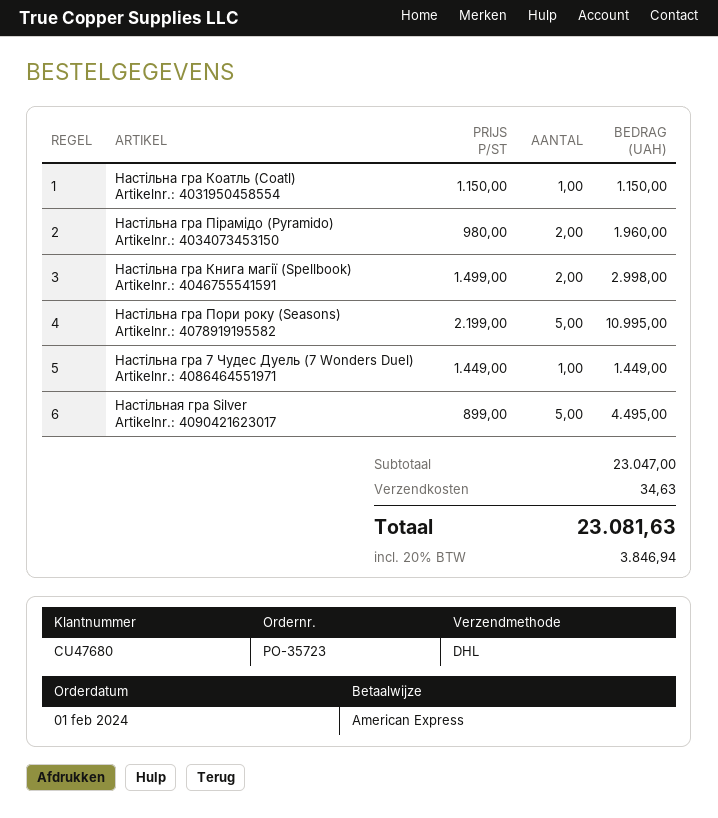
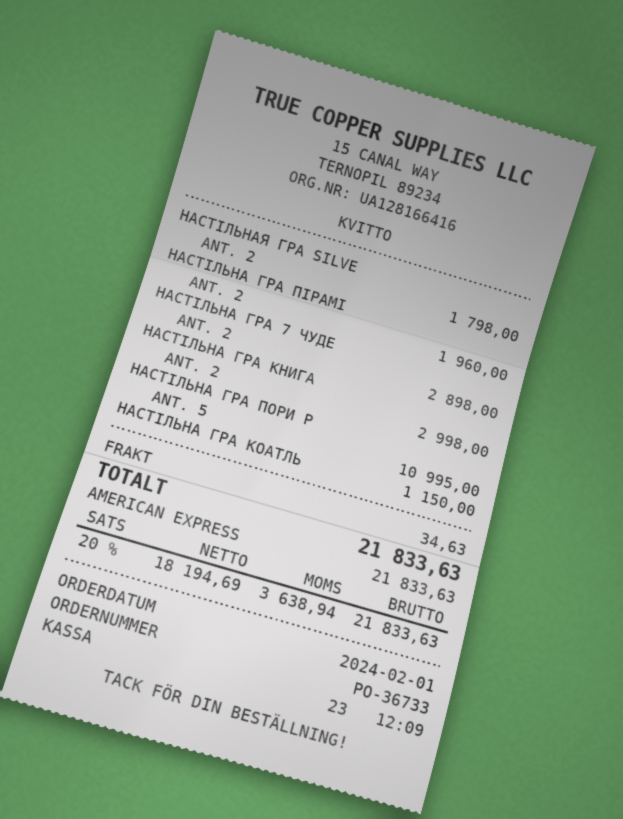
order number: PO-35723 -> PO-36733
Настільна гра 7 Чудес Дуель (7 Wonders Duel): 1 for 1449.00 -> 2 for 2898.00
Настільная гра Silver: 5 for 4495.00 -> 2 for 1798.00
tax: 20% = 3846.94 -> 20% = 3638.94
total: 23081.63 -> 21833.63

